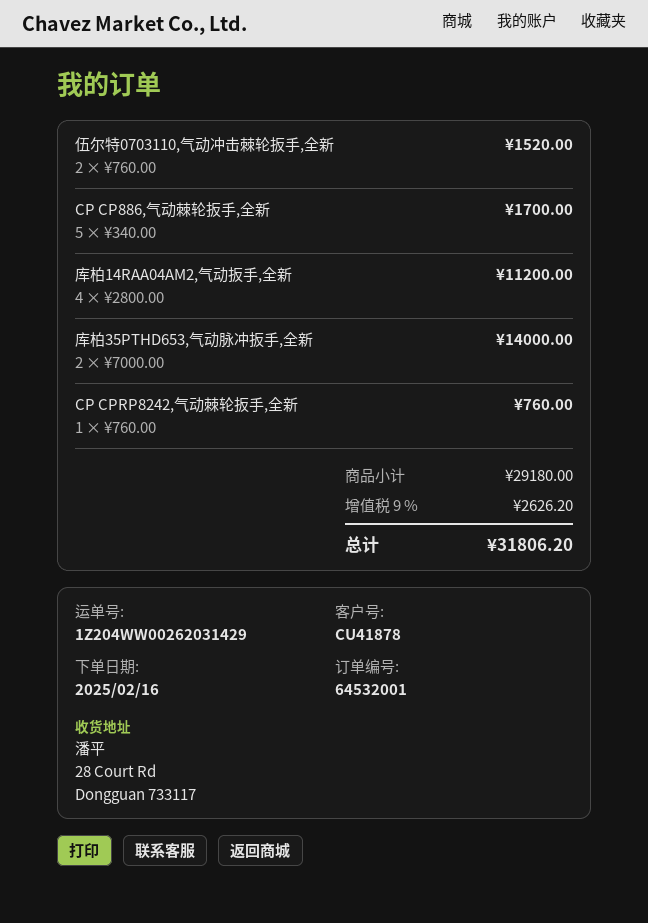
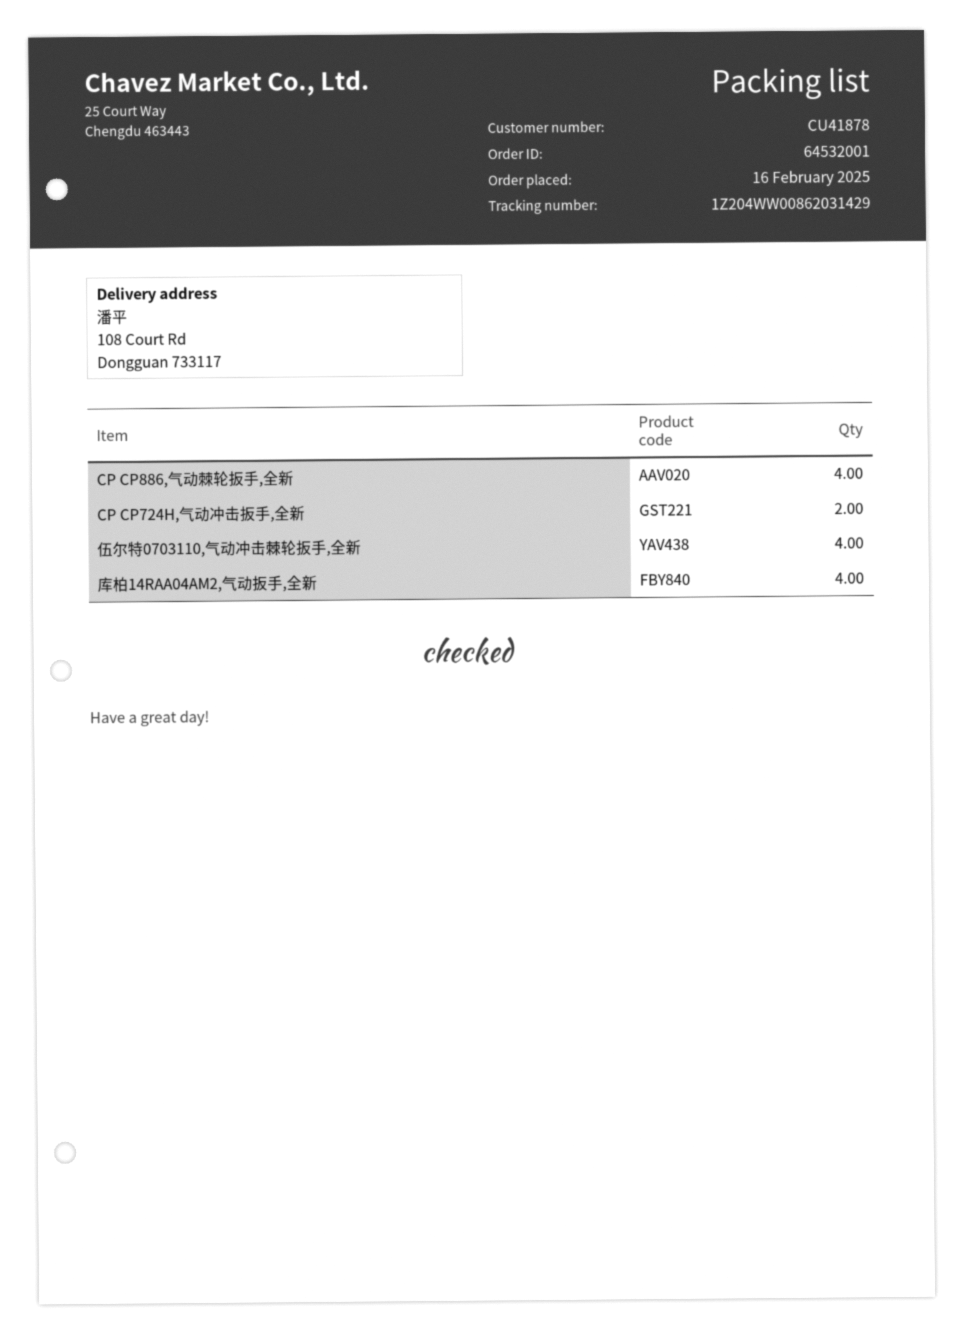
tracking number: 1Z204WW00262031429 -> 1Z204WW00862031429
ship to: 28 Court Rd, Dongguan 733117 -> 108 Court Rd, Dongguan 733117
伍尔特0703110,气动冲击棘轮扳手,全新: 2 -> 4
CP CP886,气动棘轮扳手,全新: 5 -> 4
库柏35PTHD653,气动脉冲扳手,全新: 2 -> none
CP CPRP8242,气动棘轮扳手,全新: 1 -> none
CP CP724H,气动冲击扳手,全新: none -> 2

